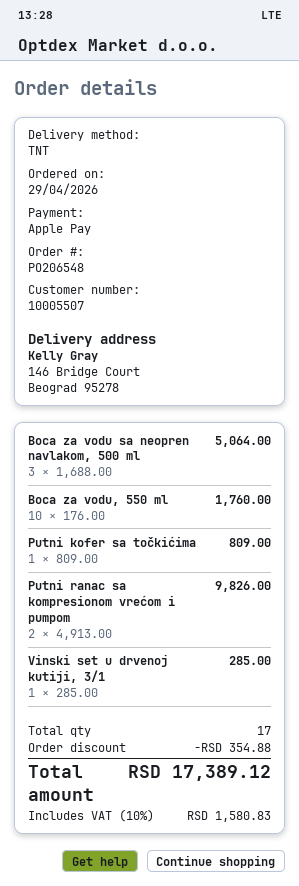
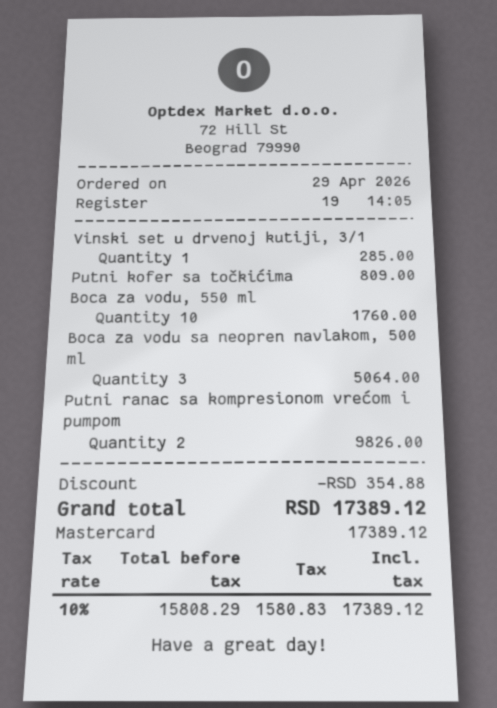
payment method: Apple Pay -> Mastercard

